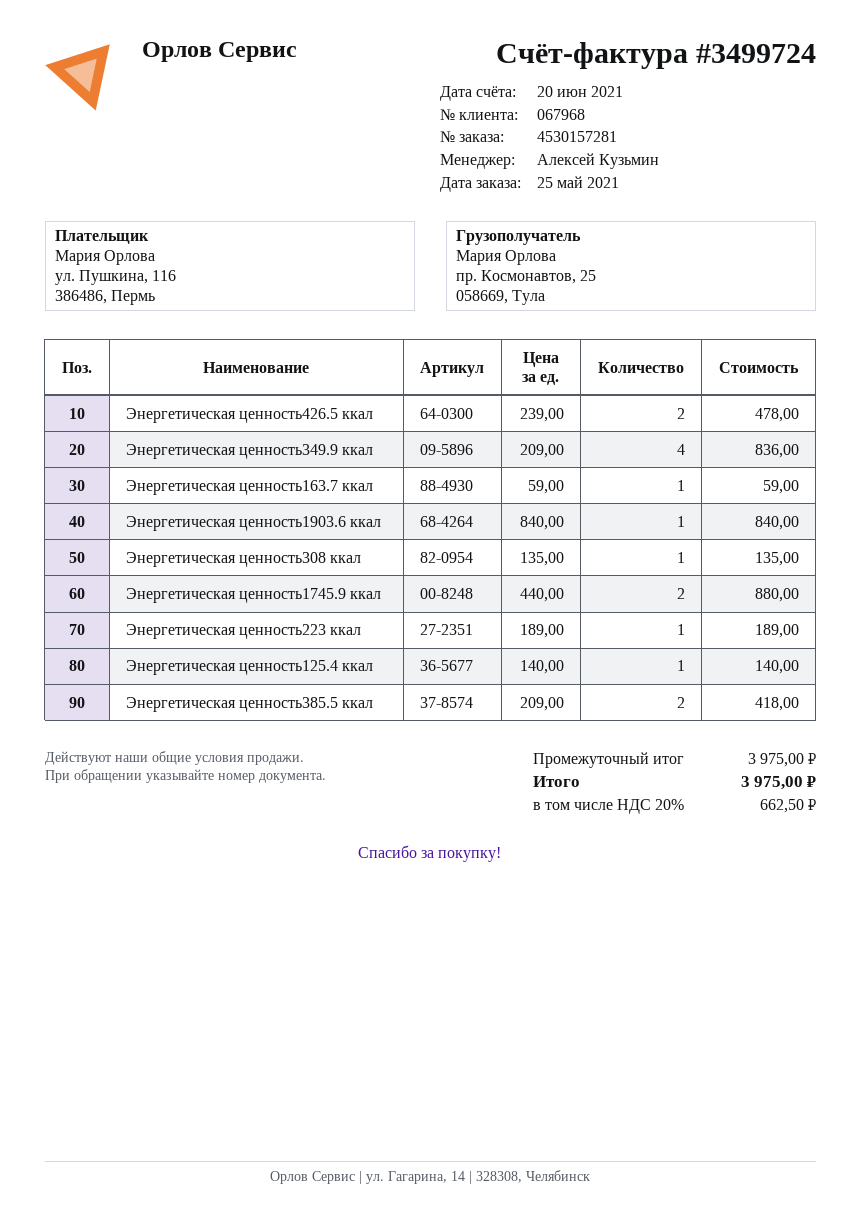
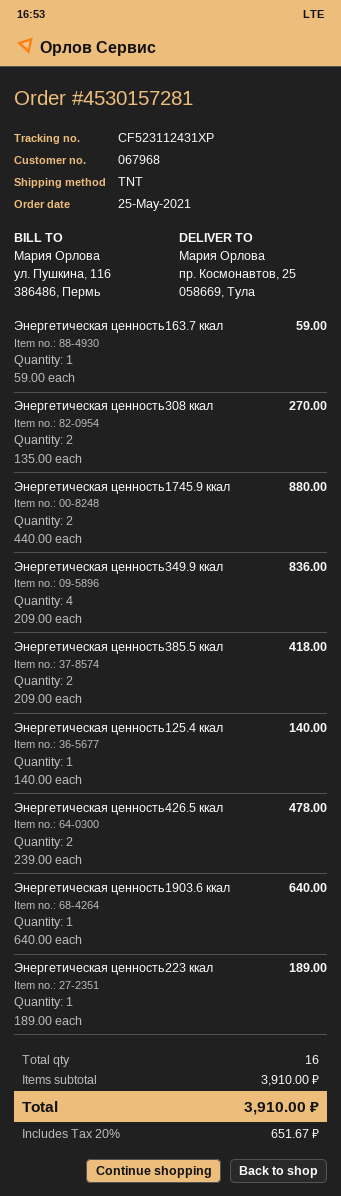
Энергетическая ценность1903.6 ккал: 1 x 840.00 = 840.00 -> 1 x 640.00 = 640.00
Энергетическая ценность308 ккал: 1 x 135.00 = 135.00 -> 2 x 135.00 = 270.00
subtotal: 3975.00 -> 3910.00
tax: 20% = 662.50 -> 20% = 651.67
total: 3975.00 -> 3910.00

